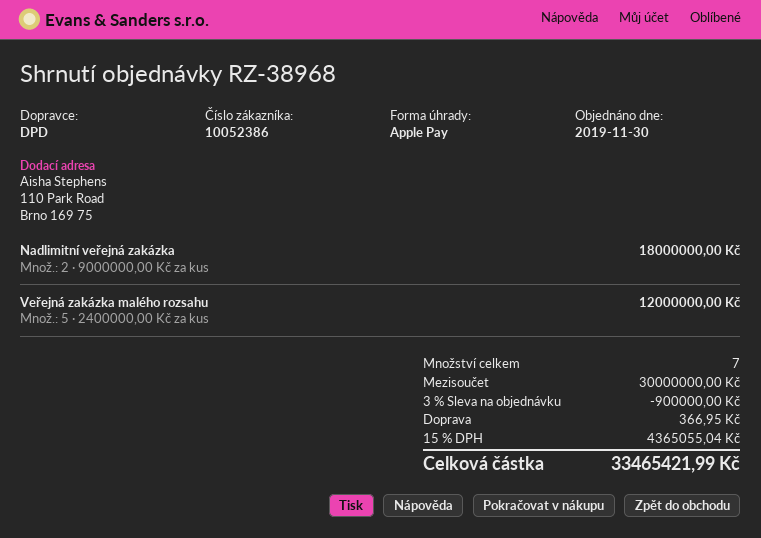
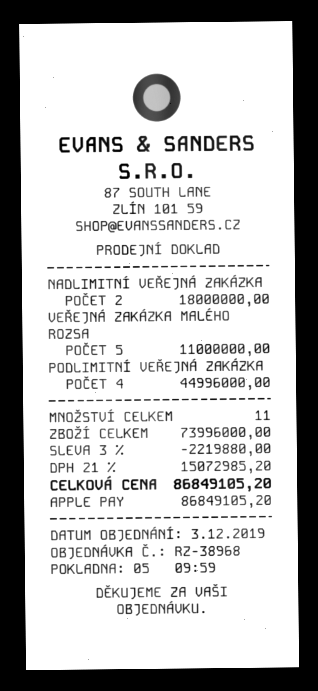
order date: 2019-11-30 -> 2019-12-03
Veřejná zakázka malého rozsahu: 5 for 12000000.00 -> 5 for 11000000.00
PODLIMITNÍ VEŘEJNÁ ZAKÁZKA: none -> 4 for 44996000.00
total quantity: 7 -> 11
subtotal: 30000000.00 -> 73996000.00
discount: 3% = 900000.00 -> 3% = 2219880.00
shipping: 366.95 -> none
tax: 15% = 4365055.04 -> 21% = 15072985.20
total: 33465421.99 -> 86849105.20

